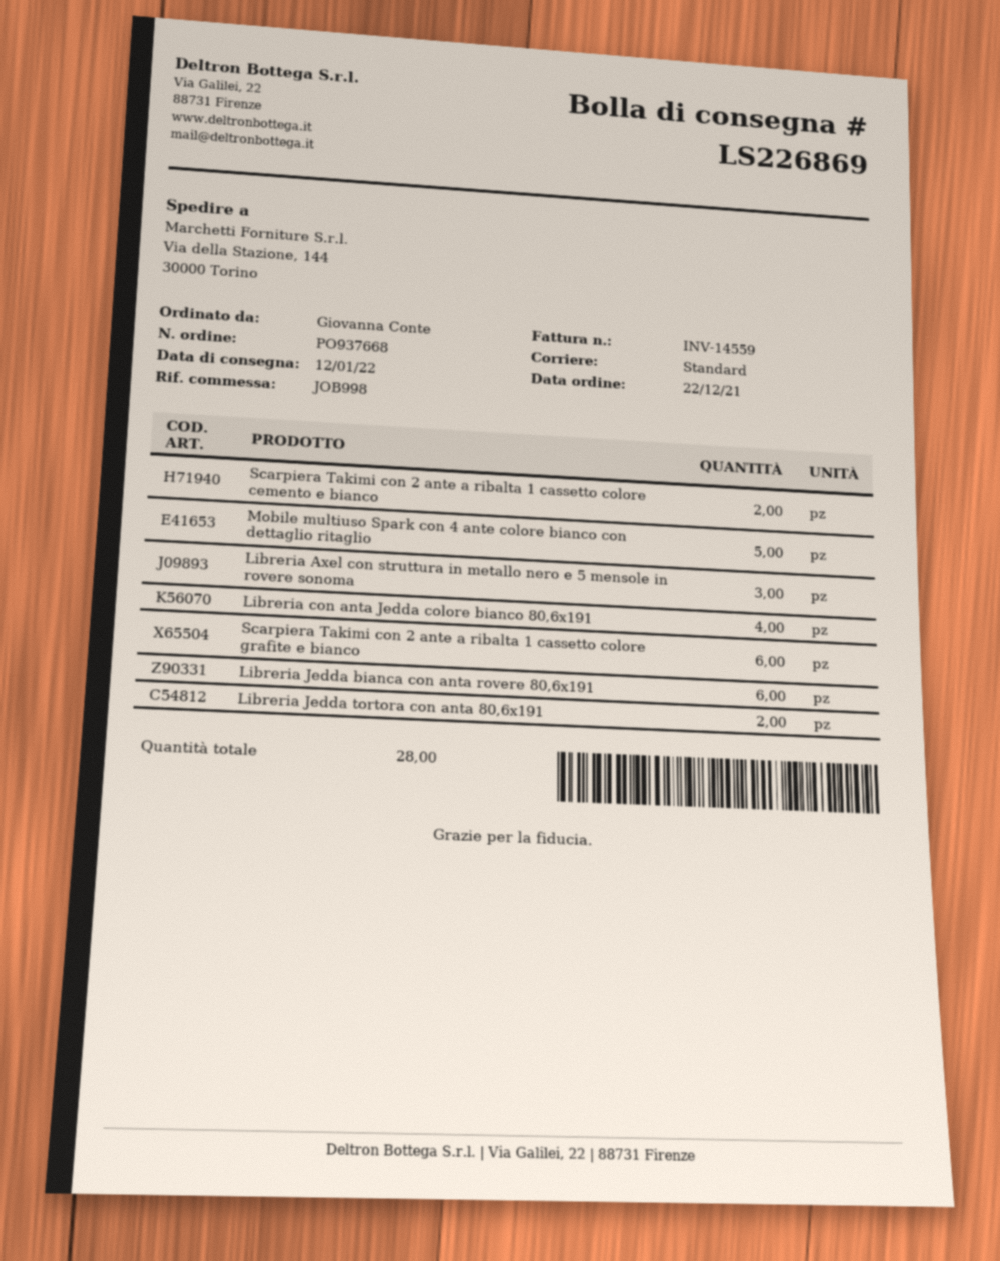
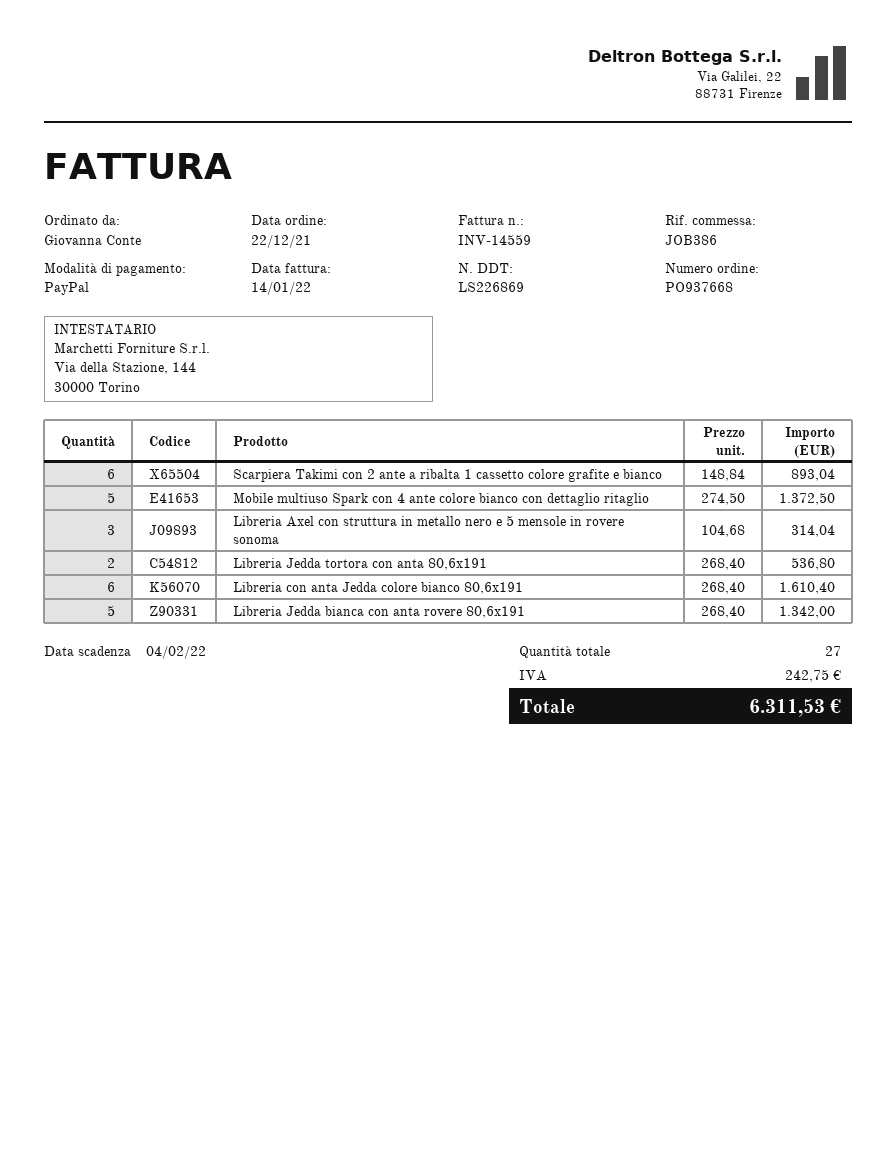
reference: JOB998 -> JOB386
Scarpiera Takimi con 2 ante a ribalta 1 cassetto colore cemento e bianco: 2 -> none
Libreria con anta Jedda colore bianco 80,6x191: 4 -> 6
Libreria Jedda bianca con anta rovere 80,6x191: 6 -> 5
total quantity: 28 -> 27

